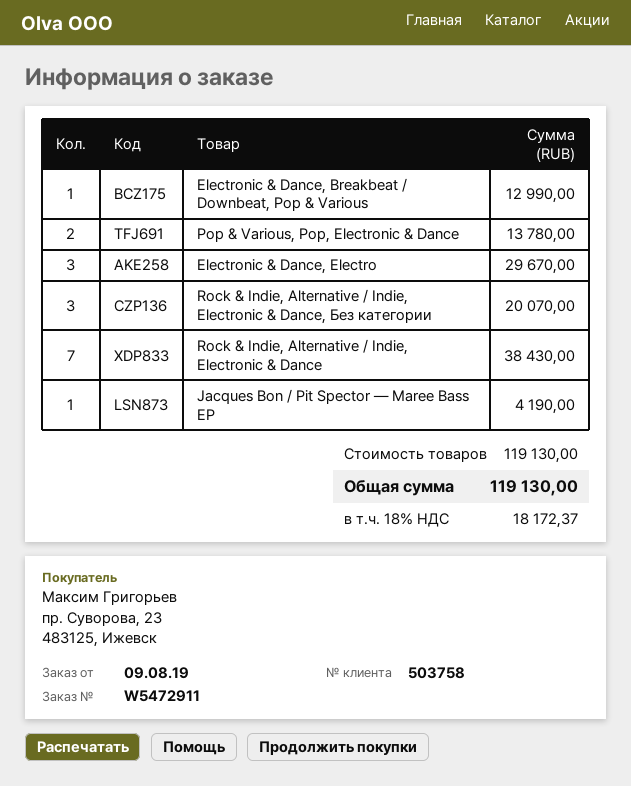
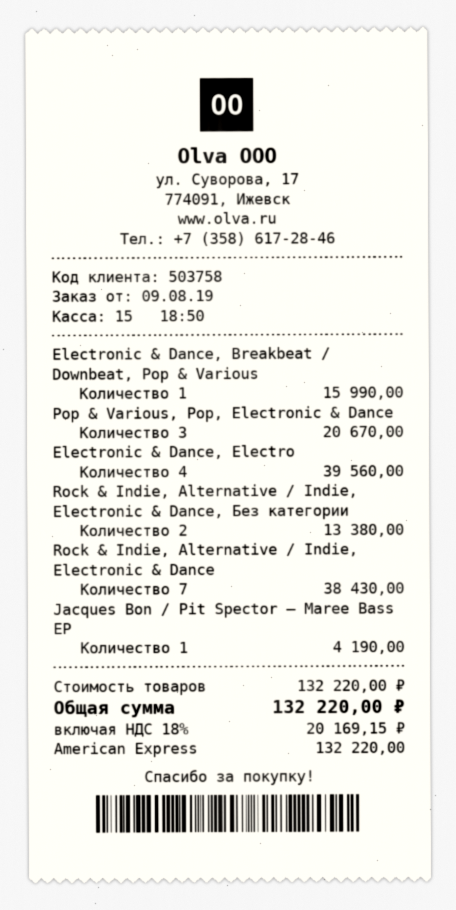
Electronic & Dance, Breakbeat / Downbeat, Pop & Various: 1 for 12990.00 -> 1 for 15990.00
Pop & Various, Pop, Electronic & Dance: 2 for 13780.00 -> 3 for 20670.00
Electronic & Dance, Electro: 3 for 29670.00 -> 4 for 39560.00
Rock & Indie, Alternative / Indie, Electronic & Dance, Без категории: 3 for 20070.00 -> 2 for 13380.00
subtotal: 119130.00 -> 132220.00
tax: 18% = 18172.37 -> 18% = 20169.15
total: 119130.00 -> 132220.00

